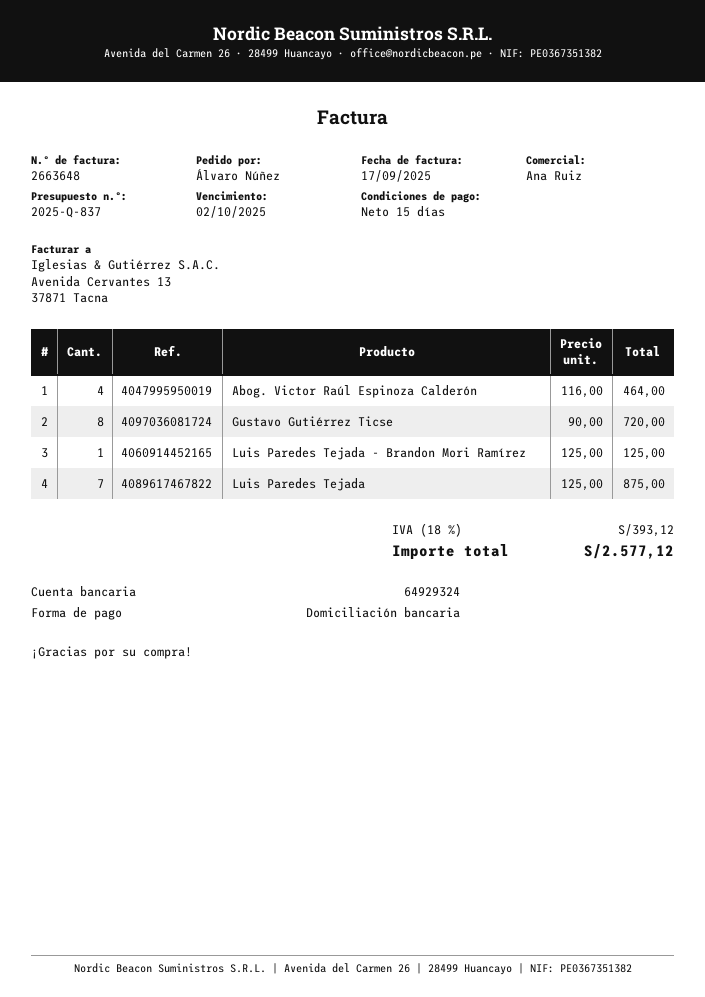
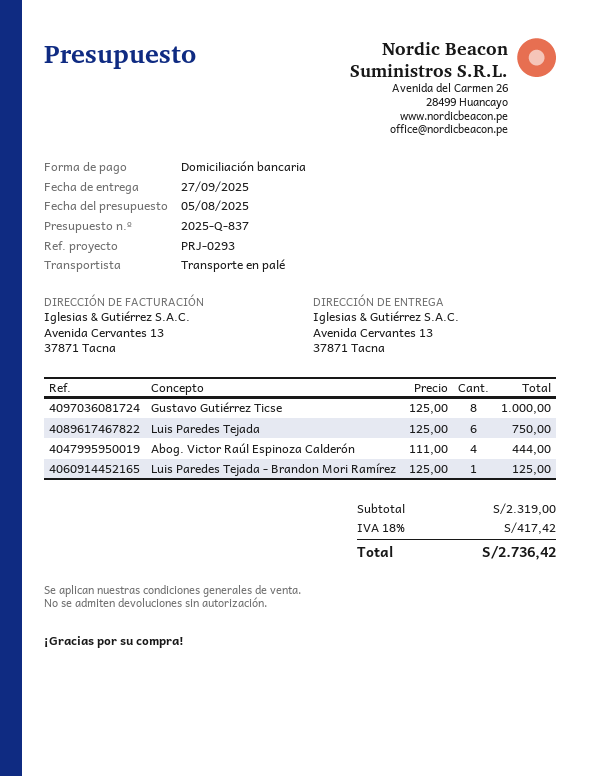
Abog. Victor Raúl Espinoza Calderón: 4 x 116.00 = 464.00 -> 4 x 111.00 = 444.00
Gustavo Gutiérrez Ticse: 8 x 90.00 = 720.00 -> 8 x 125.00 = 1000.00
Luis Paredes Tejada: 7 x 125.00 = 875.00 -> 6 x 125.00 = 750.00
tax: 18% = 393.12 -> 18% = 417.42
total: 2577.12 -> 2736.42

